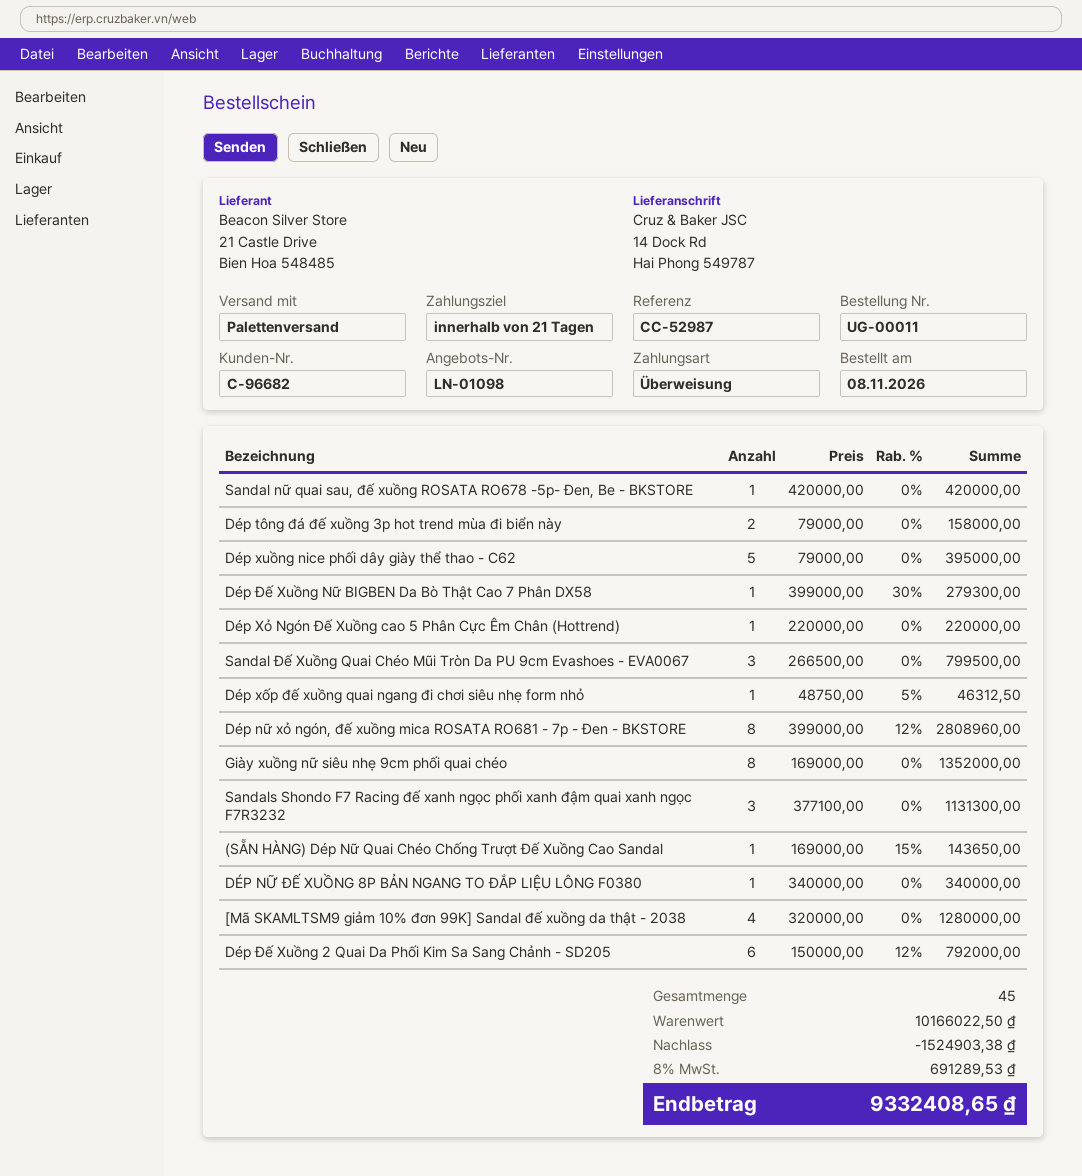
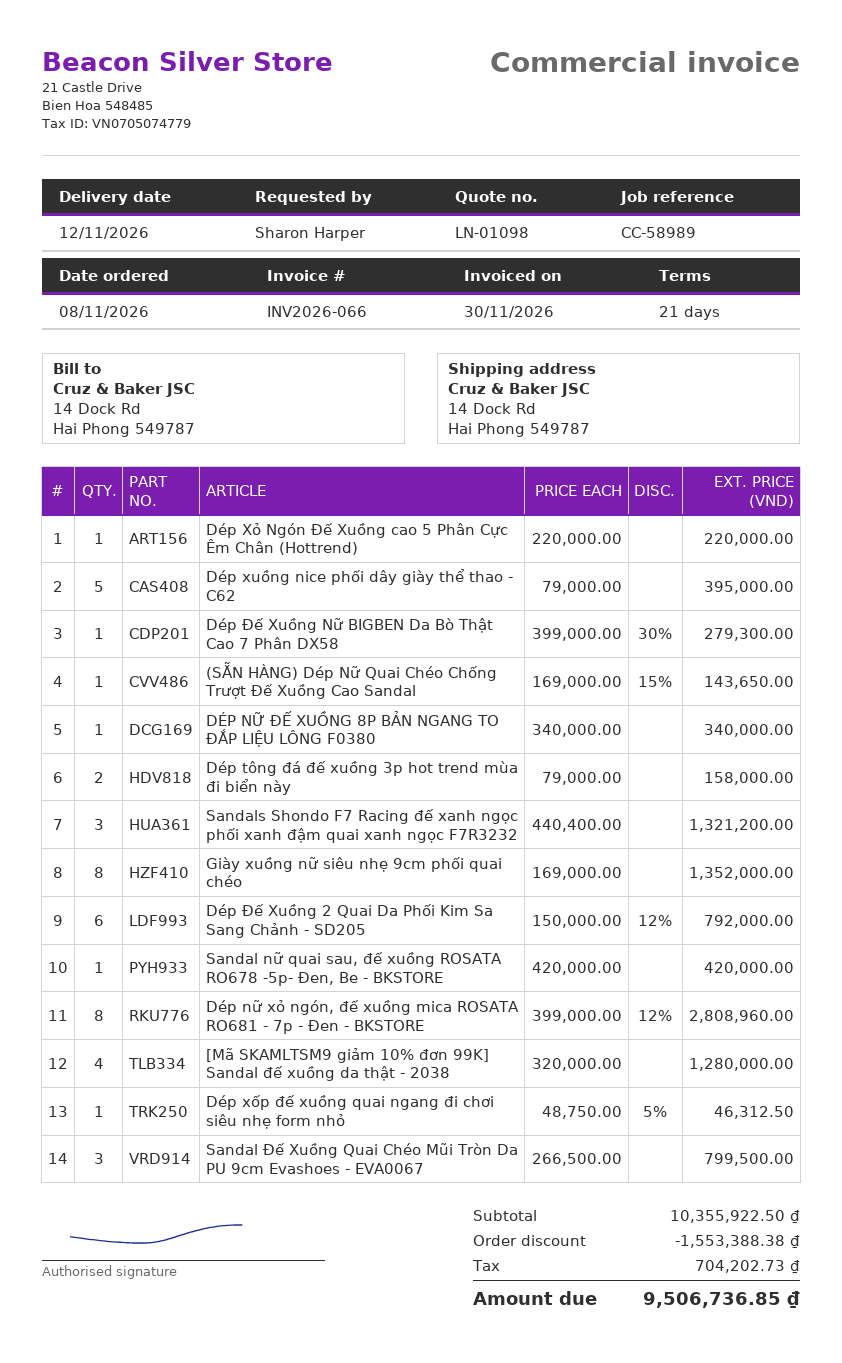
reference: CC-52987 -> CC-58989
Sandals Shondo F7 Racing đế xanh ngọc phối xanh đậm quai xanh ngọc F7R3232: 3 x 377100.00 = 1131300.00 -> 3 x 440400.00 = 1321200.00
subtotal: 10166022.50 -> 10355922.50
discount: 1524903.38 -> 1553388.38
tax: 691289.53 -> 704202.73
total: 9332408.65 -> 9506736.85

